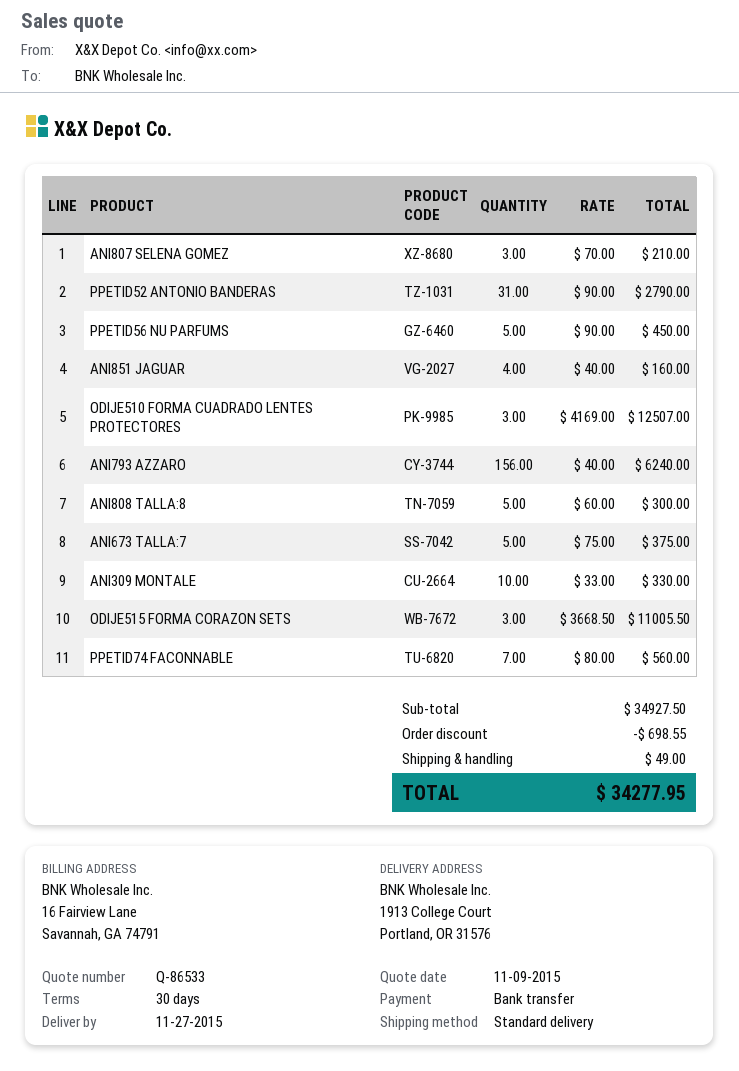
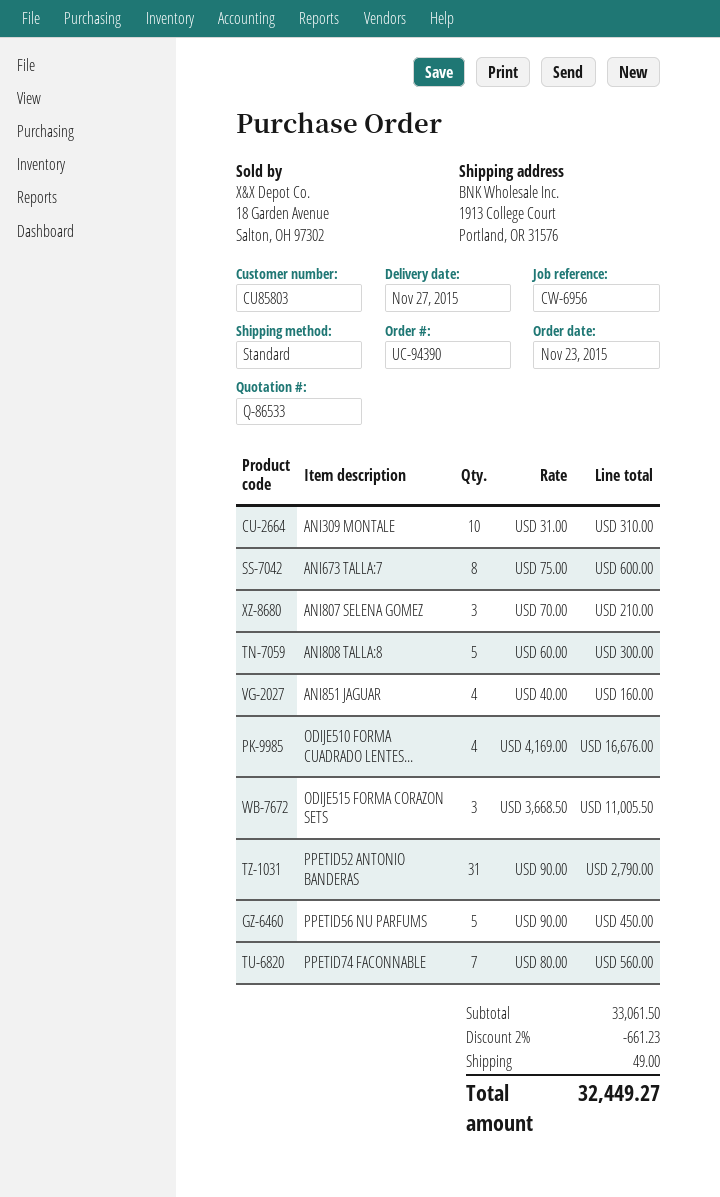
ODIJE510 FORMA CUADRADO LENTES PROTECTORES: 3 x 4169.00 = 12507.00 -> 4 x 4169.00 = 16676.00
ANI793 AZZARO: 156 x 40.00 = 6240.00 -> none
ANI673 TALLA:7: 5 x 75.00 = 375.00 -> 8 x 75.00 = 600.00
ANI309 MONTALE: 10 x 33.00 = 330.00 -> 10 x 31.00 = 310.00
subtotal: 34927.50 -> 33061.50
discount: 698.55 -> 661.23
total: 34277.95 -> 32449.27

